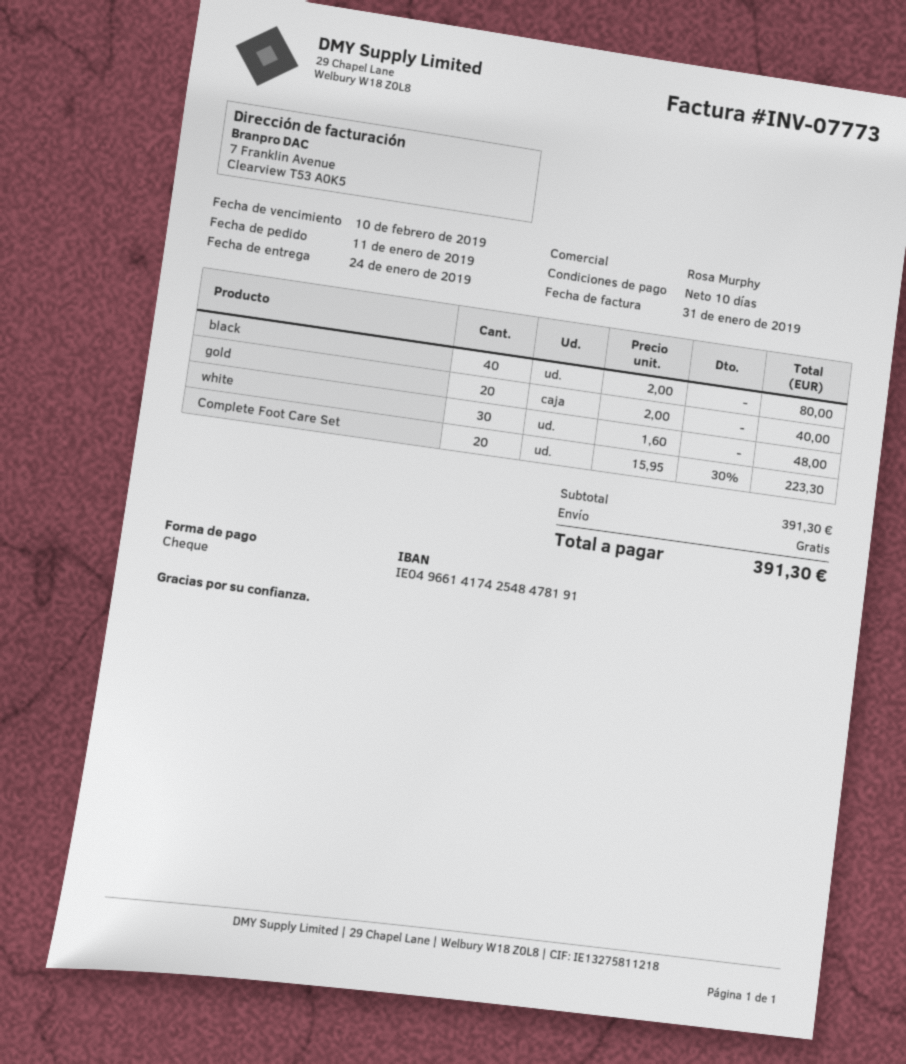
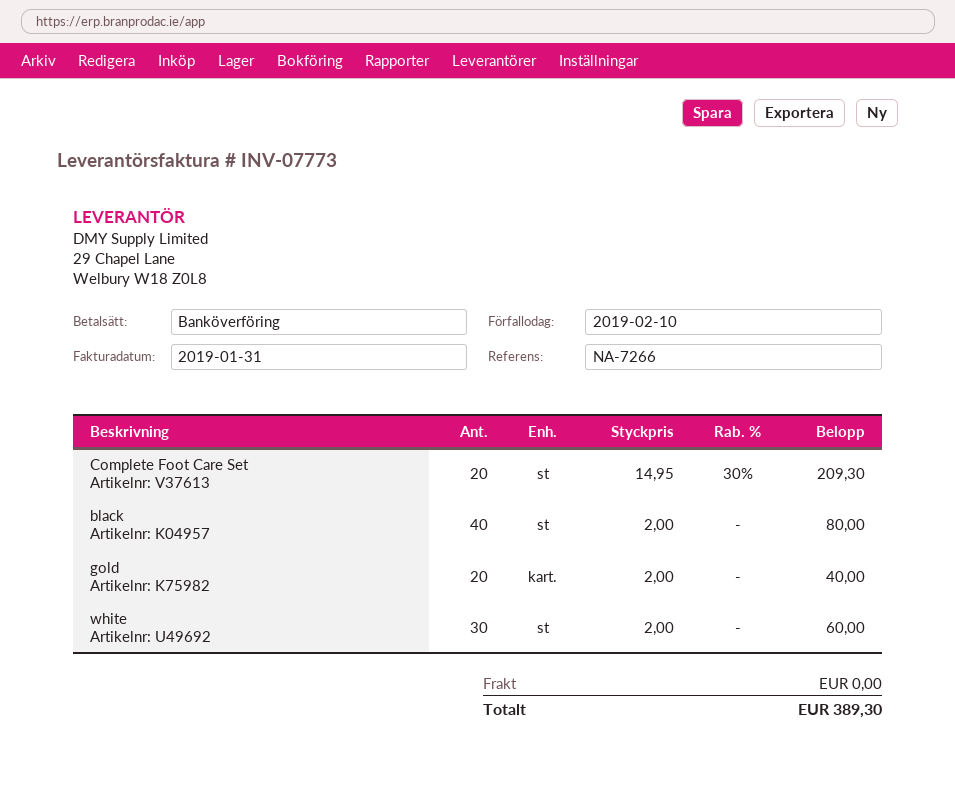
payment method: cheque -> bank transfer
white: 30 x 1.60 = 48.00 -> 30 x 2.00 = 60.00
Complete Foot Care Set: 20 x 15.95 - 30% = 223.30 -> 20 x 14.95 - 30% = 209.30
total: 391.30 -> 389.30

